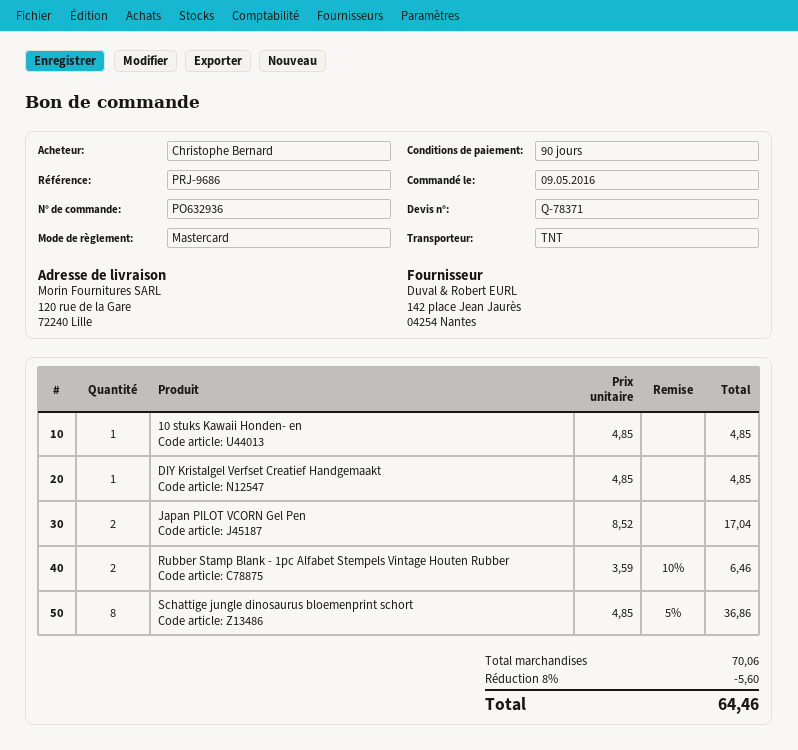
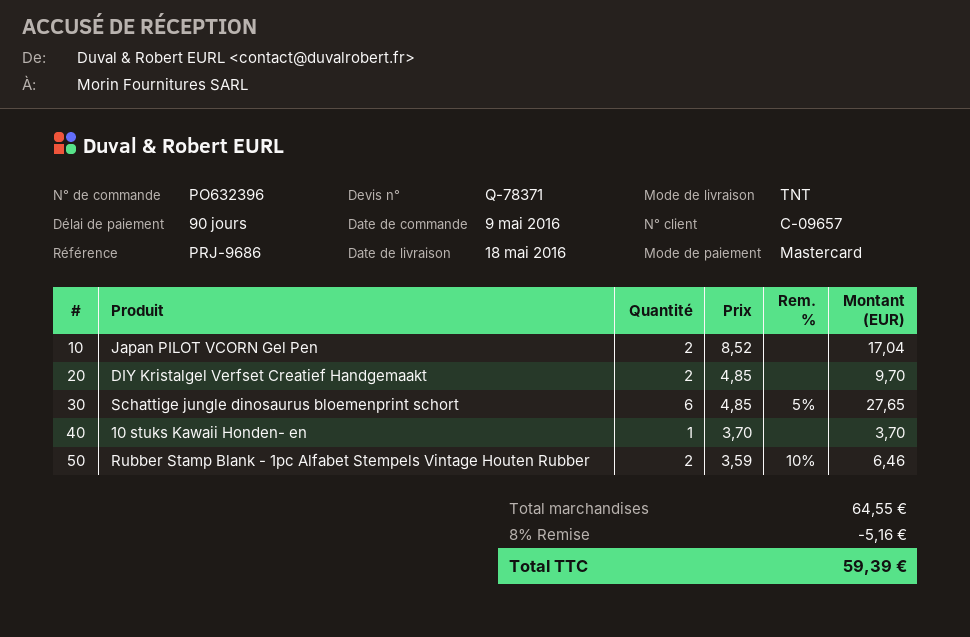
order number: PO632936 -> PO632396
10 stuks Kawaii Honden- en: 1 x 4.85 = 4.85 -> 1 x 3.70 = 3.70
DIY Kristalgel Verfset Creatief Handgemaakt: 1 x 4.85 = 4.85 -> 2 x 4.85 = 9.70
Schattige jungle dinosaurus bloemenprint schort: 8 x 4.85 - 5% = 36.86 -> 6 x 4.85 - 5% = 27.65
subtotal: 70.06 -> 64.55
discount: 8% = 5.60 -> 8% = 5.16
total: 64.46 -> 59.39

